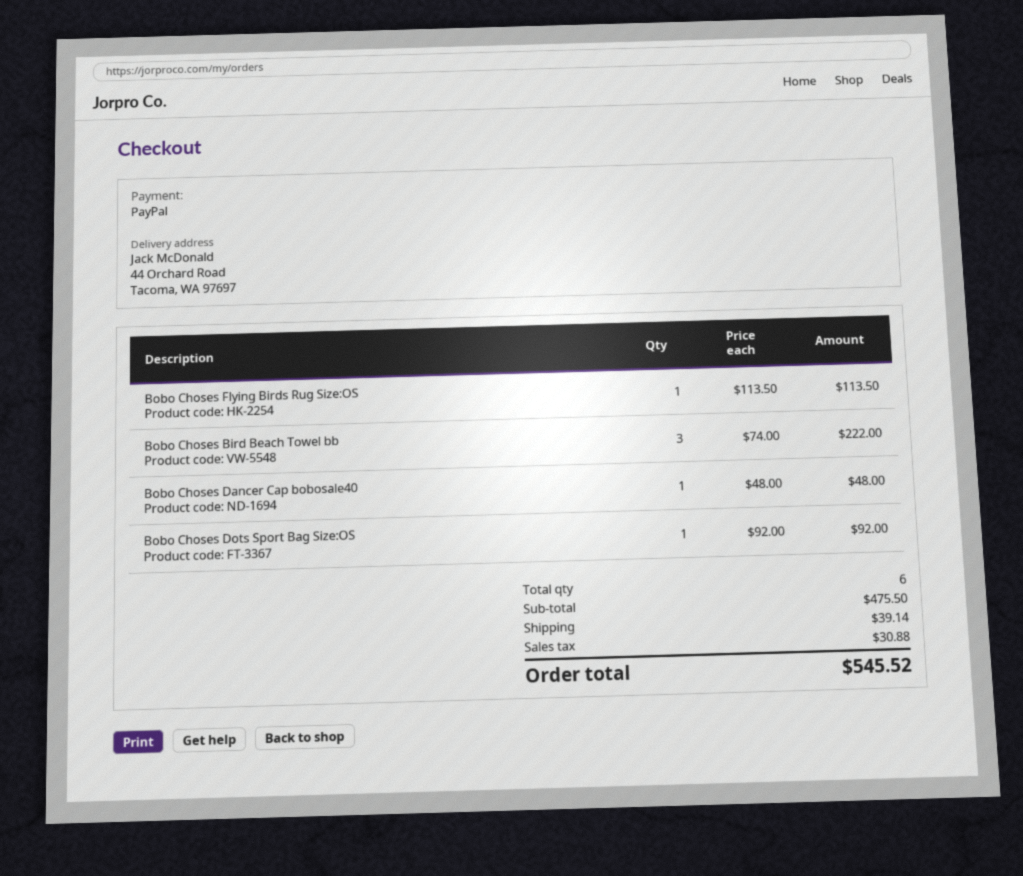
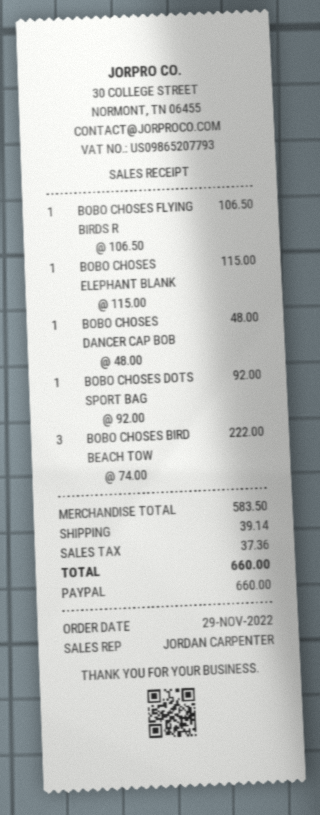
Bobo Choses Flying Birds Rug Size:OS: 1 x 113.50 = 113.50 -> 1 x 106.50 = 106.50
BOBO CHOSES ELEPHANT BLANK: none -> 1 x 115.00 = 115.00
subtotal: 475.50 -> 583.50
tax: 30.88 -> 37.36
total: 545.52 -> 660.00

